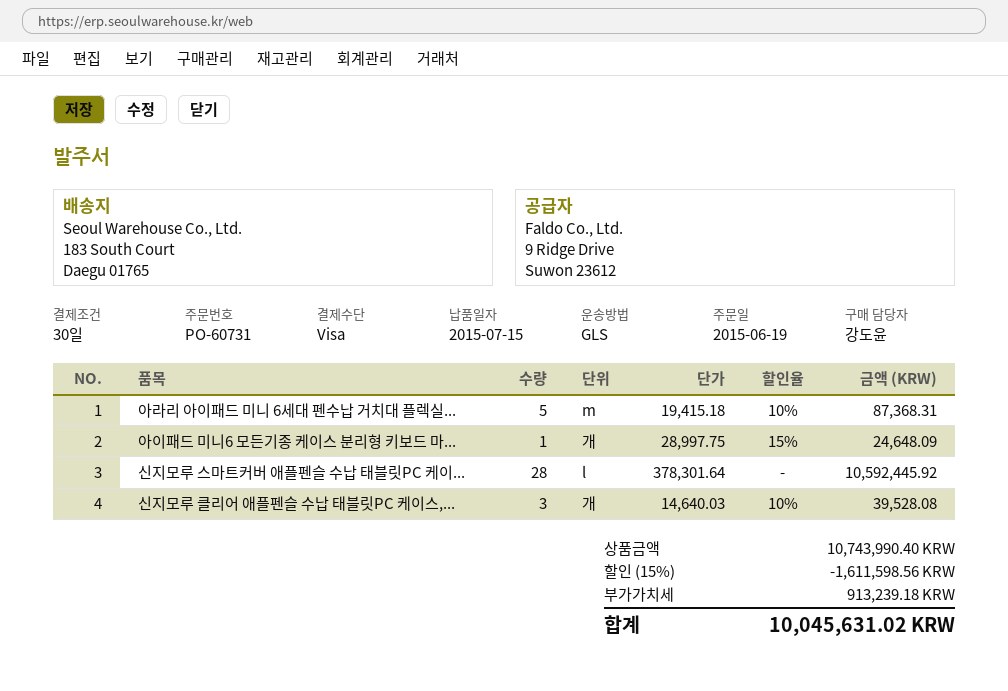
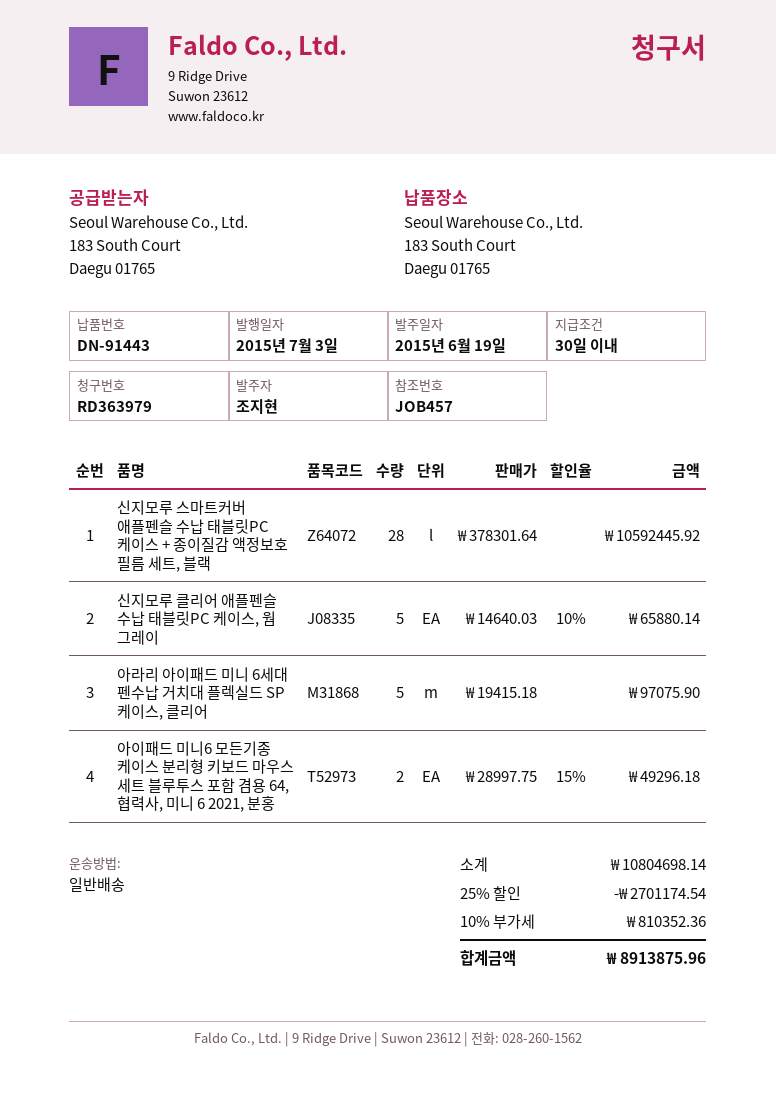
ordered by: 강도윤 -> 조지현
shipping method: GLS -> standard
아라리 아이패드 미니 6세대 펜수납 거치대 플렉실...: 5 x 19415.18 - 10% = 87368.31 -> 5 x 19415.18 = 97075.90
아이패드 미니6 모든기종 케이스 분리형 키보드 마...: 1 x 28997.75 - 15% = 24648.09 -> 2 x 28997.75 - 15% = 49296.18
신지모루 클리어 애플펜슬 수납 태블릿PC 케이스,...: 3 x 14640.03 - 10% = 39528.08 -> 5 x 14640.03 - 10% = 65880.14
subtotal: 10743990.40 -> 10804698.14
discount: 15% = 1611598.56 -> 25% = 2701174.54
tax: 913239.18 -> 810352.36
total: 10045631.02 -> 8913875.96

